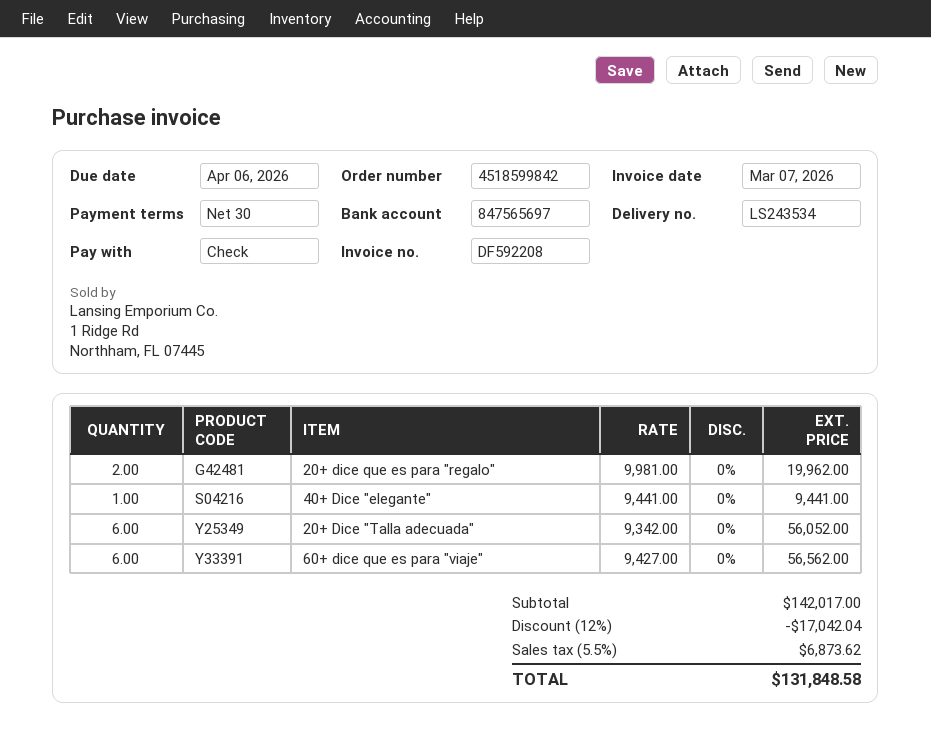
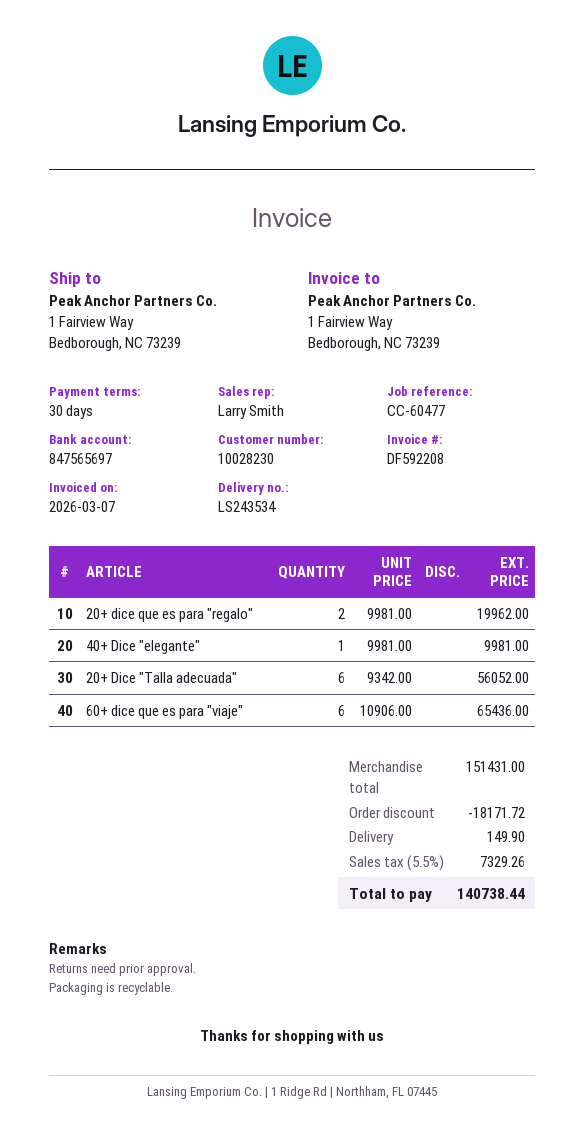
40+ Dice "elegante": 1 x 9441.00 = 9441.00 -> 1 x 9981.00 = 9981.00
60+ dice que es para "viaje": 6 x 9427.00 = 56562.00 -> 6 x 10906.00 = 65436.00
subtotal: 142017.00 -> 151431.00
discount: 17042.04 -> 18171.72
shipping: none -> 149.90
tax: 5.5% = 6873.62 -> 5.5% = 7329.26
total: 131848.58 -> 140738.44

